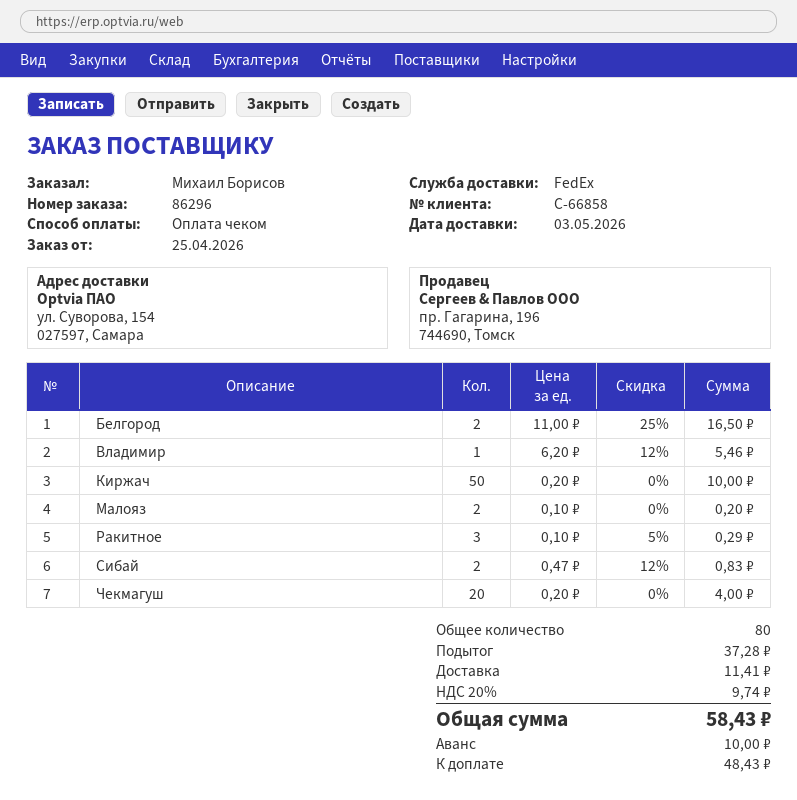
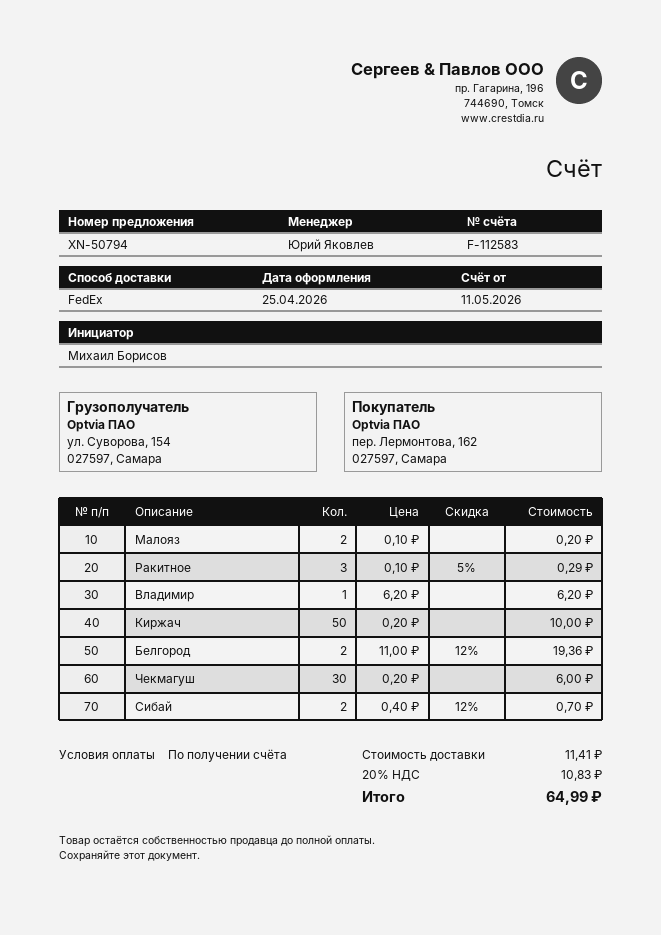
Белгород: 2 x 11.00 - 25% = 16.50 -> 2 x 11.00 - 12% = 19.36
Владимир: 1 x 6.20 - 12% = 5.46 -> 1 x 6.20 = 6.20
Сибай: 2 x 0.47 - 12% = 0.83 -> 2 x 0.40 - 12% = 0.70
Чекмагуш: 20 x 0.20 = 4.00 -> 30 x 0.20 = 6.00
tax: 20% = 9.74 -> 20% = 10.83
total: 58.43 -> 64.99

